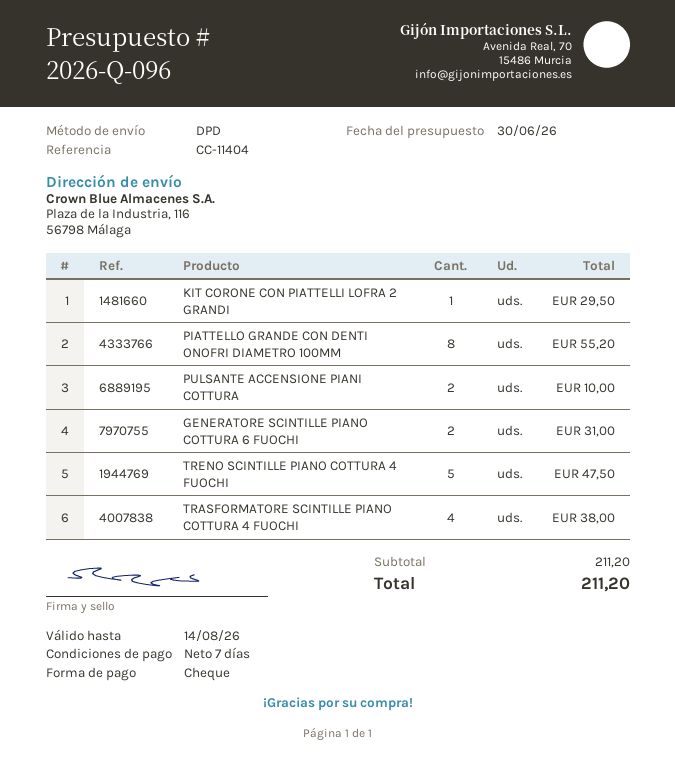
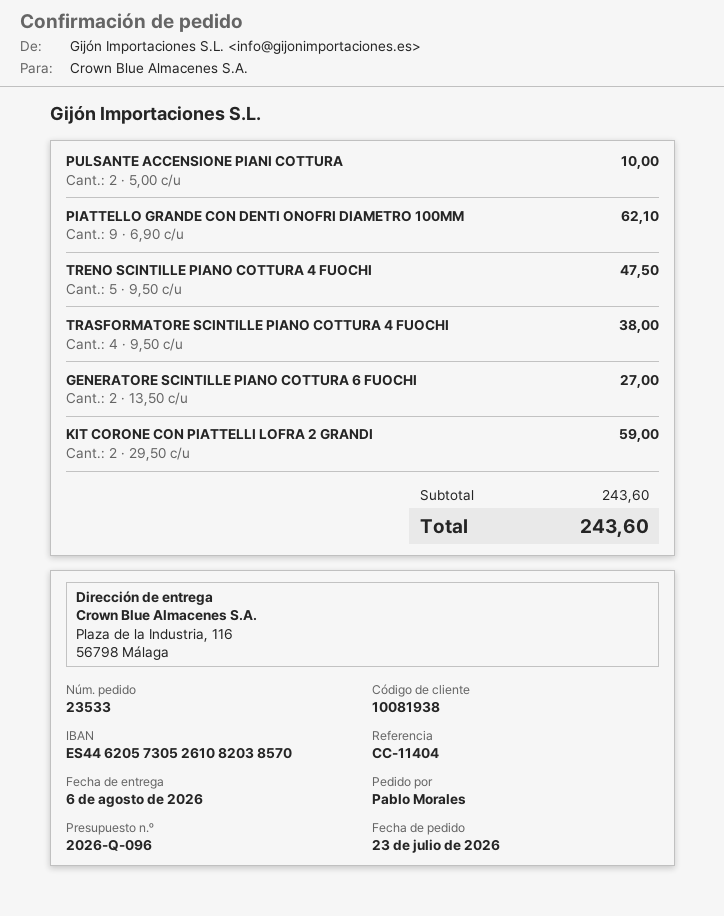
KIT CORONE CON PIATTELLI LOFRA 2 GRANDI: 1 for 29.50 -> 2 for 59.00
PIATTELLO GRANDE CON DENTI ONOFRI DIAMETRO 100MM: 8 for 55.20 -> 9 for 62.10
GENERATORE SCINTILLE PIANO COTTURA 6 FUOCHI: 2 for 31.00 -> 2 for 27.00
subtotal: 211.20 -> 243.60
total: 211.20 -> 243.60

